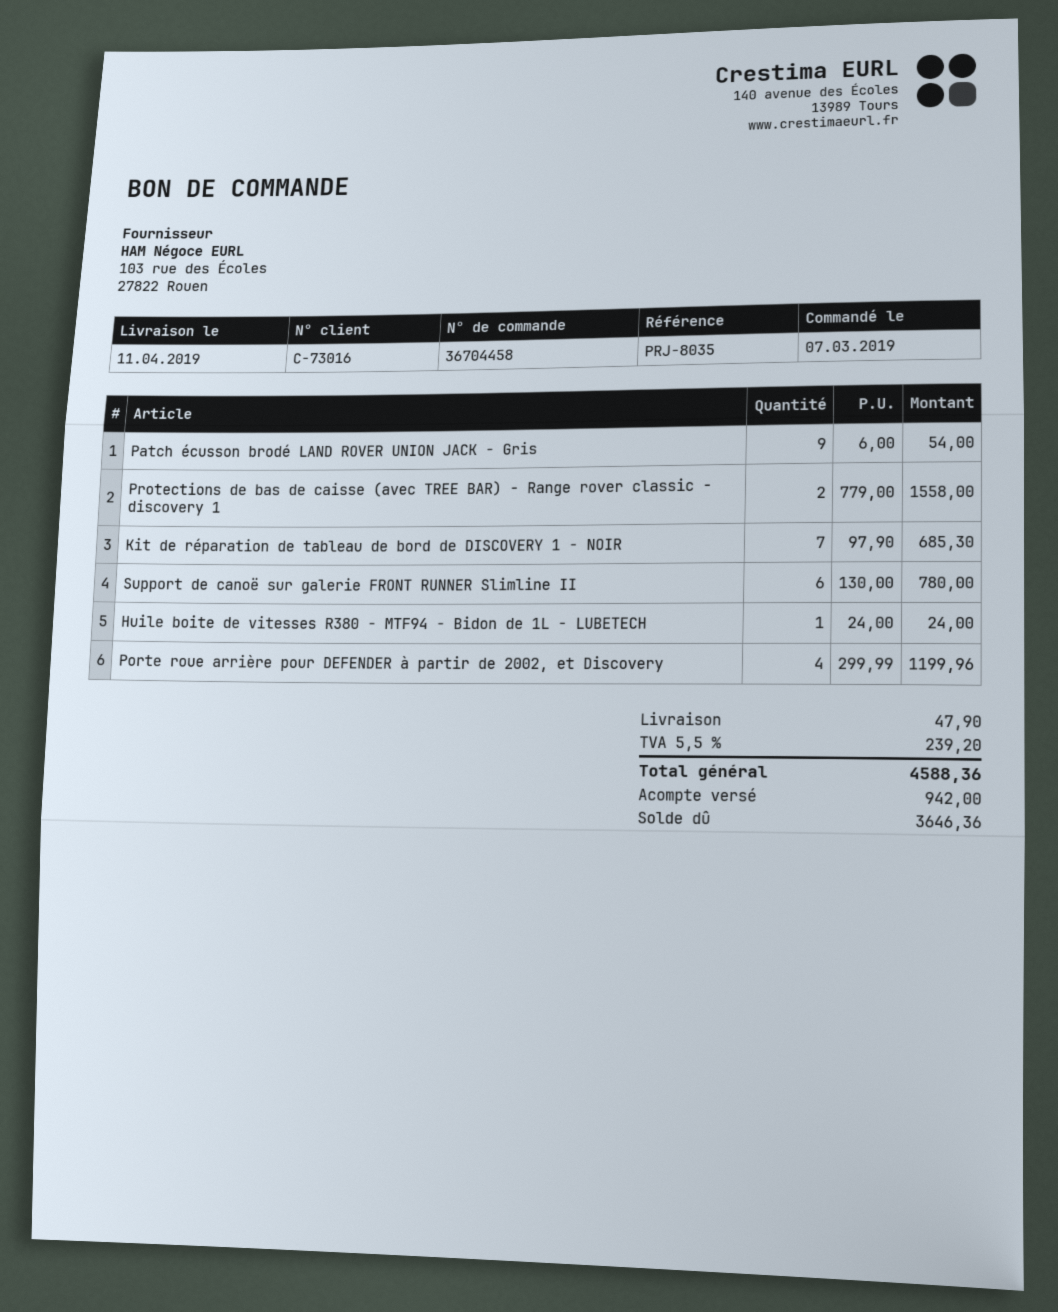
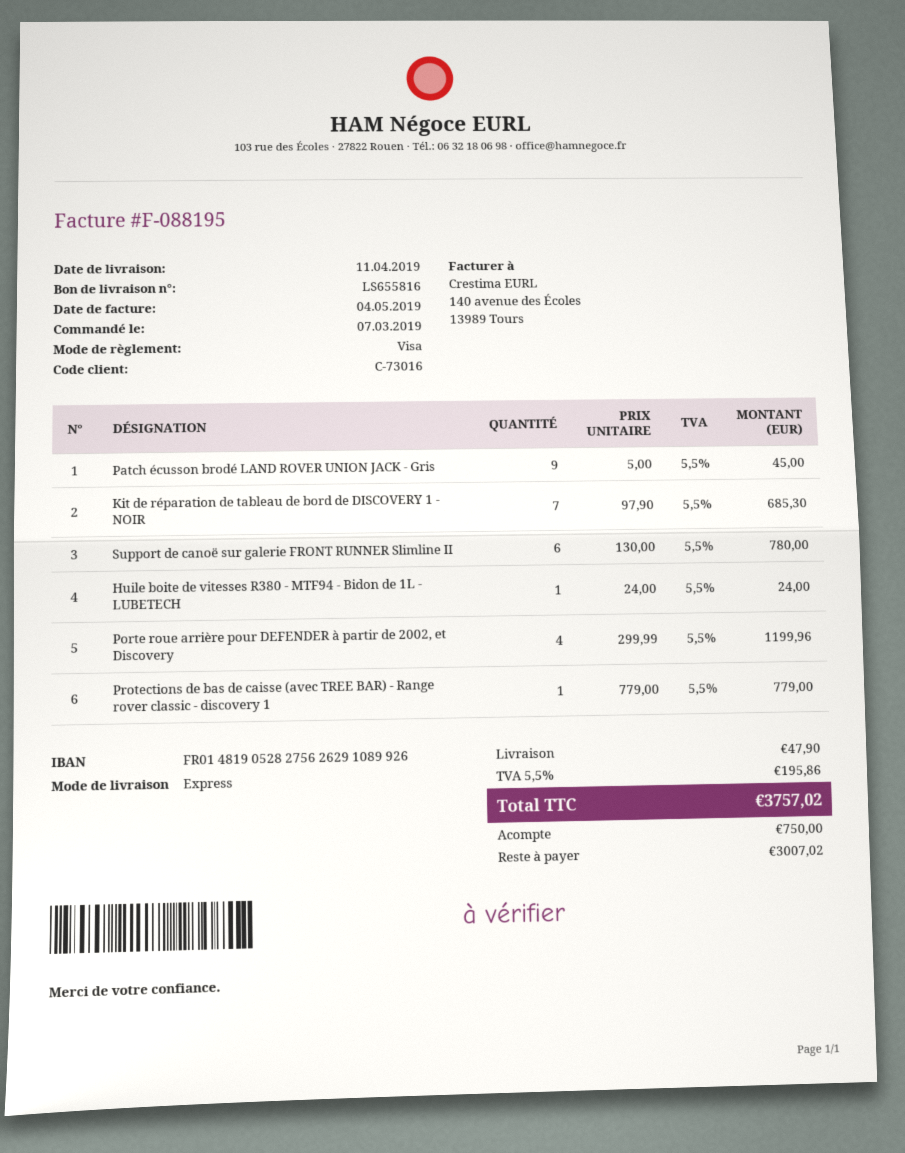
Patch écusson brodé LAND ROVER UNION JACK - Gris: 9 x 6.00 = 54.00 -> 9 x 5.00 = 45.00
Protections de bas de caisse (avec TREE BAR) - Range rover classic - discovery 1: 2 x 779.00 = 1558.00 -> 1 x 779.00 = 779.00
tax: 5.5% = 239.20 -> 5.5% = 195.86
total: 4588.36 -> 3757.02
deposit: 942.00 -> 750.00
balance: 3646.36 -> 3007.02

